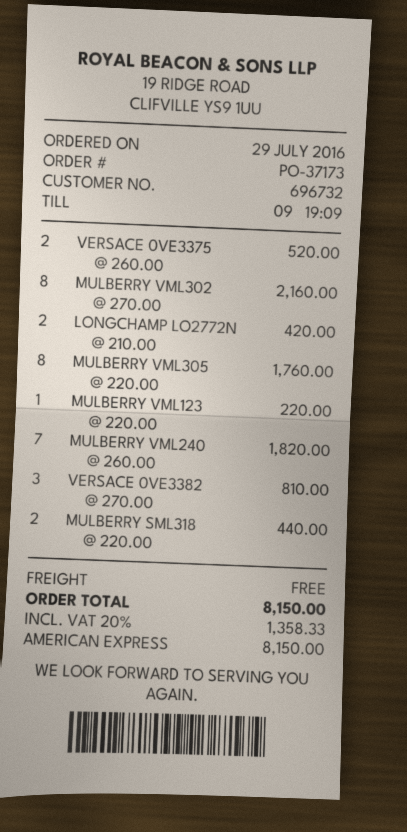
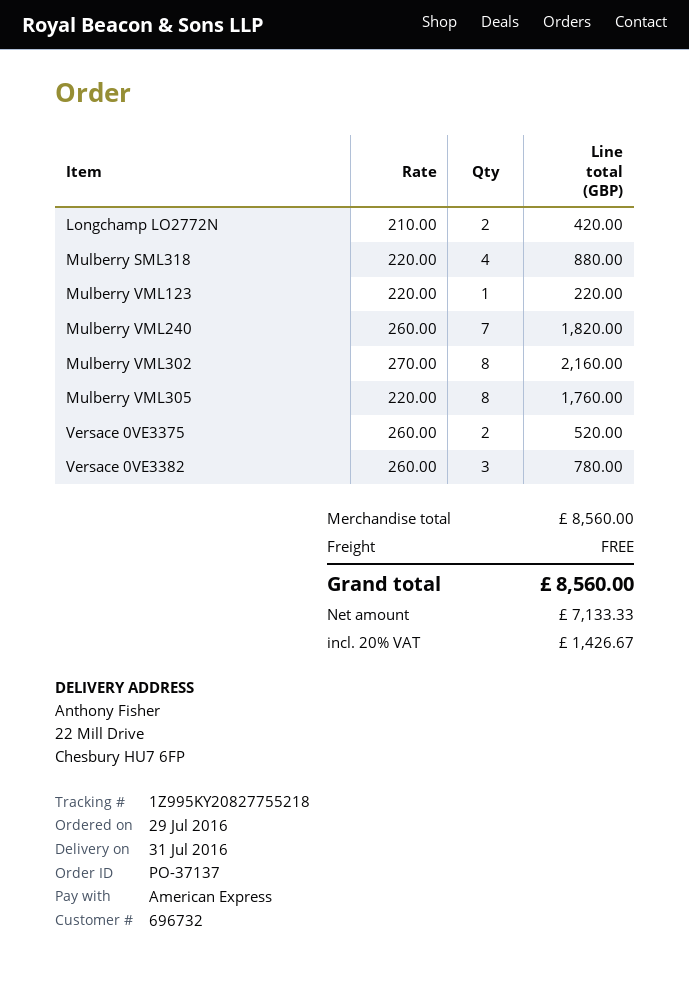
order number: PO-37173 -> PO-37137
VERSACE 0VE3382: 3 x 270.00 = 810.00 -> 3 x 260.00 = 780.00
MULBERRY SML318: 2 x 220.00 = 440.00 -> 4 x 220.00 = 880.00
tax: 20% = 1358.33 -> 20% = 1426.67
total: 8150.00 -> 8560.00

